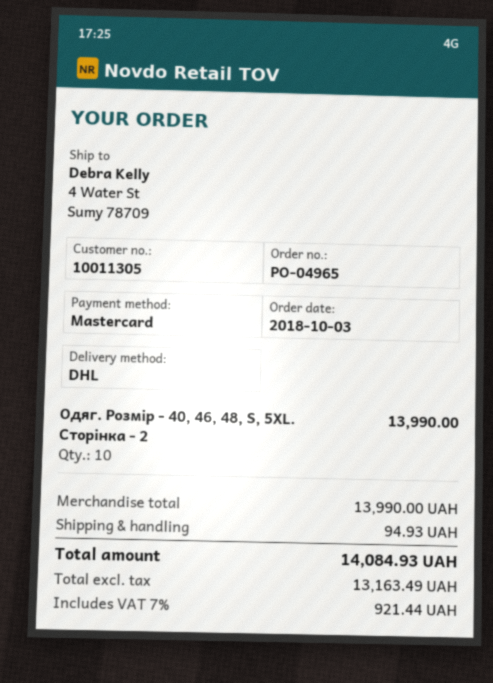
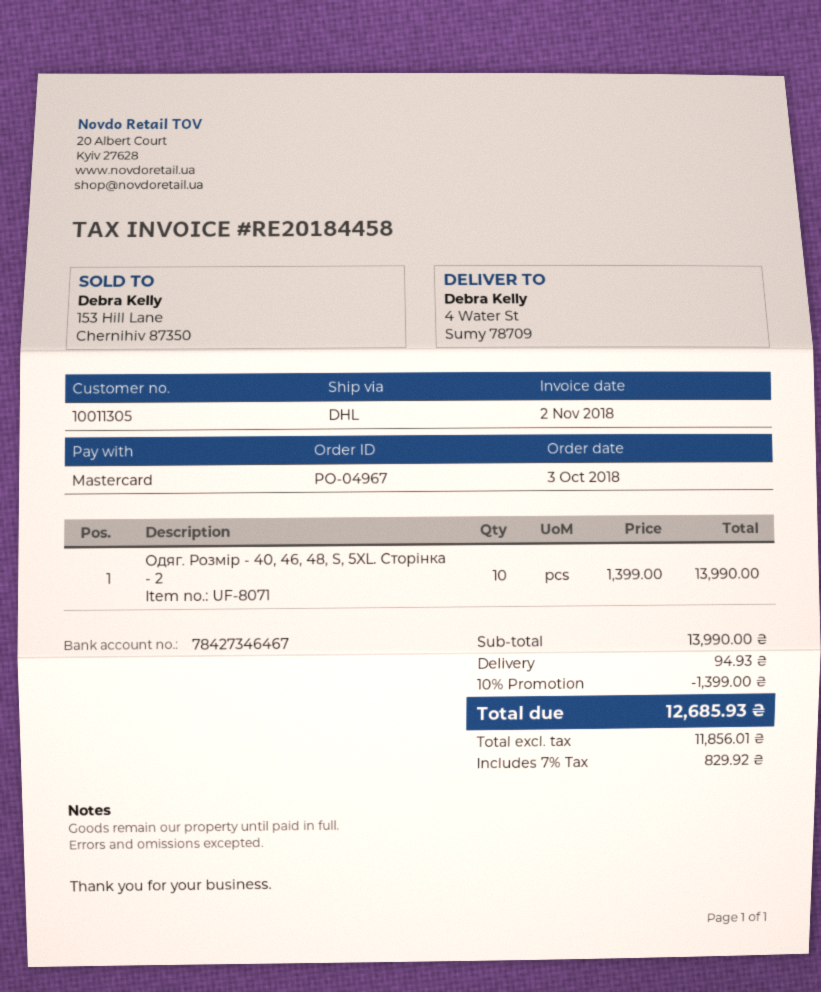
order number: PO-04965 -> PO-04967
discount: none -> 10% = 1399.00
net: 13163.49 -> 11856.01
tax: 7% = 921.44 -> 7% = 829.92
total: 14084.93 -> 12685.93

